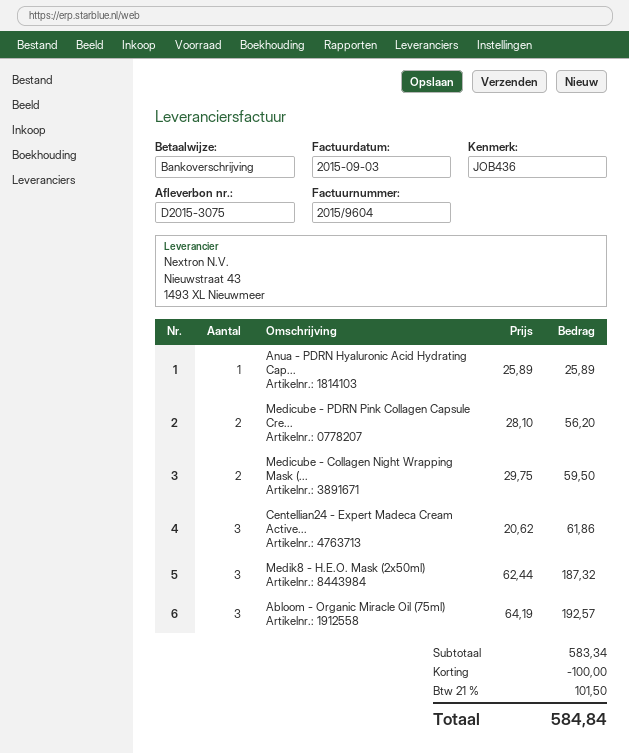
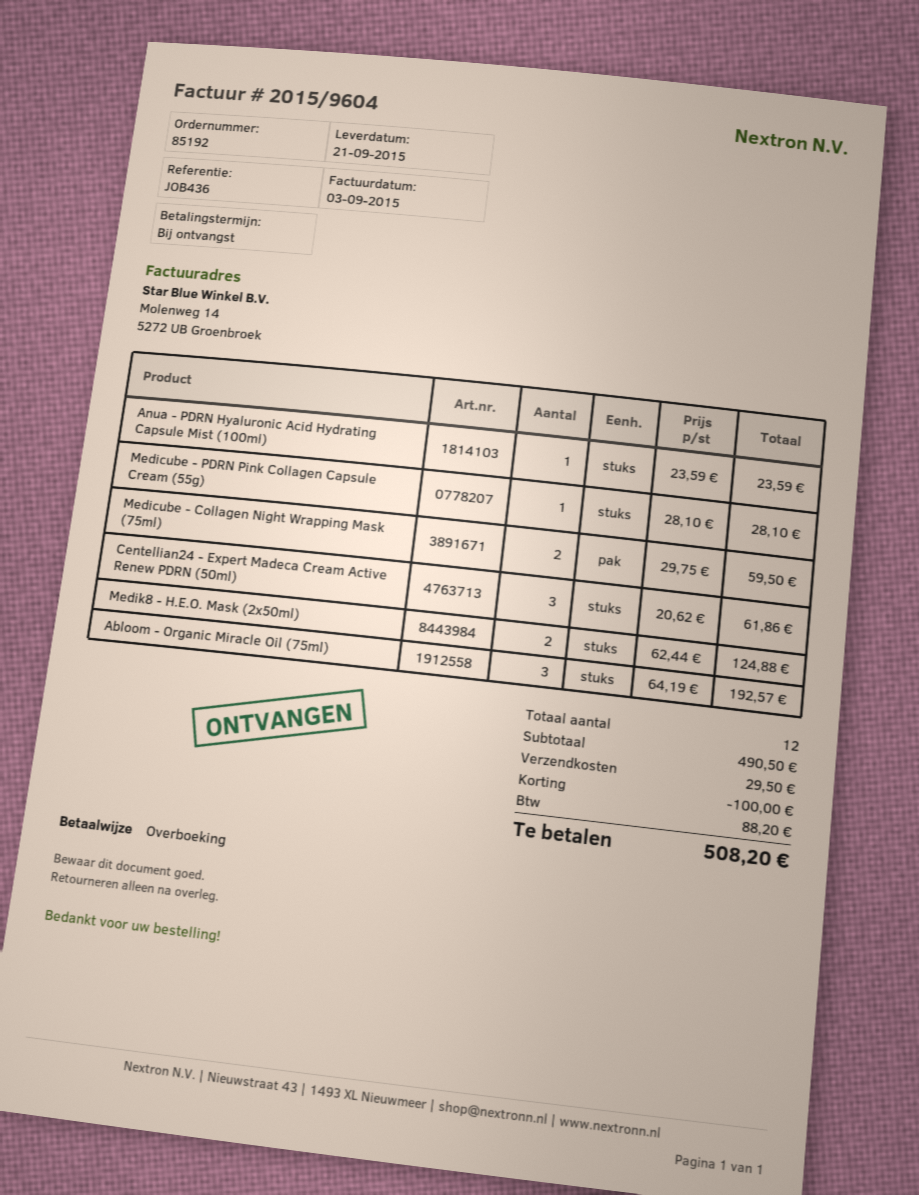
Anua - PDRN Hyaluronic Acid Hydrating Cap...: 1 x 25.89 = 25.89 -> 1 x 23.59 = 23.59
Medicube - PDRN Pink Collagen Capsule Cre...: 2 x 28.10 = 56.20 -> 1 x 28.10 = 28.10
Medik8 - H.E.O. Mask (2x50ml): 3 x 62.44 = 187.32 -> 2 x 62.44 = 124.88
subtotal: 583.34 -> 490.50
shipping: none -> 29.50
tax: 101.50 -> 88.20
total: 584.84 -> 508.20

